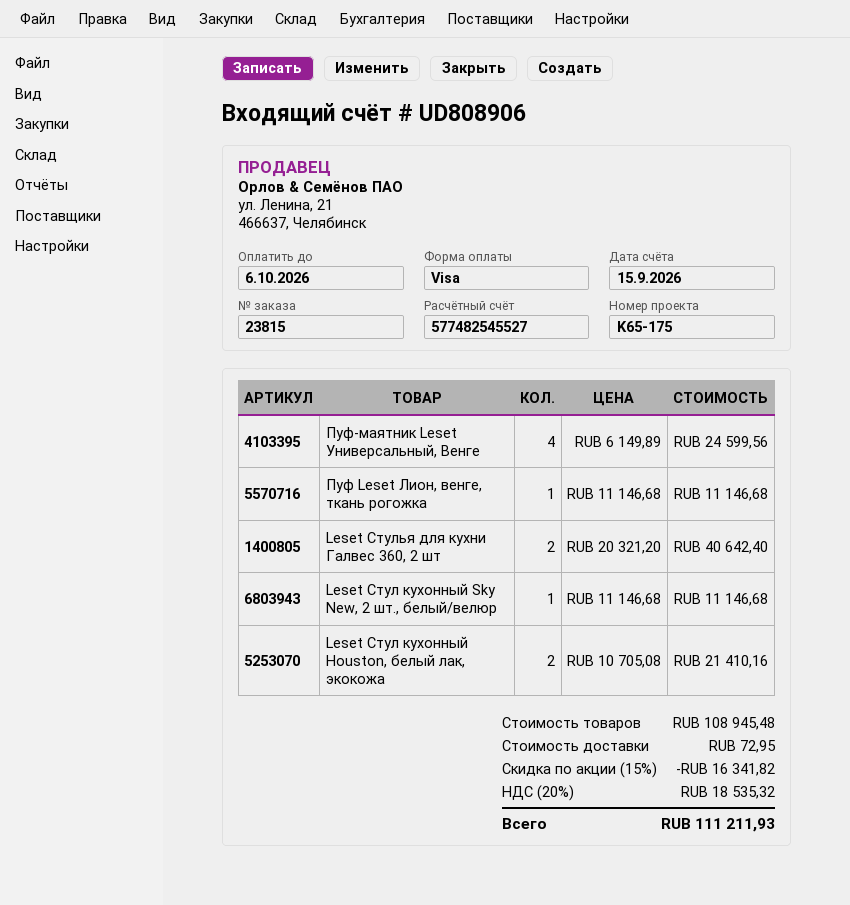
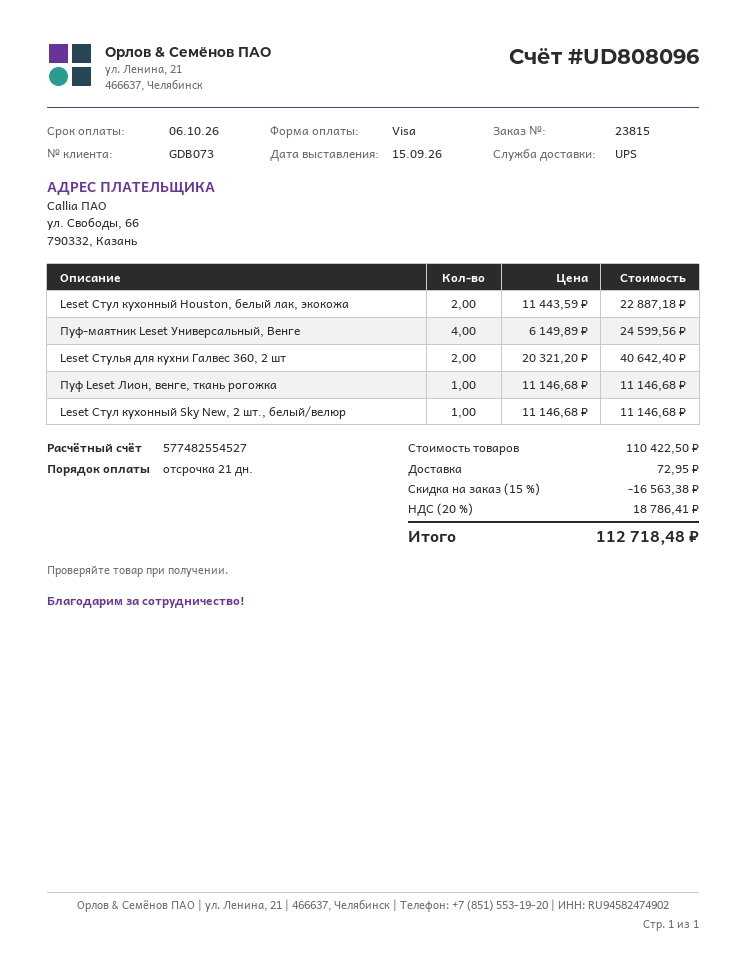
invoice number: UD808906 -> UD808096
bank account: 577482545527 -> 577482554527
Leset Стул кухонный Houston, белый лак, экокожа: 2 x 10705.08 = 21410.16 -> 2 x 11443.59 = 22887.18
subtotal: 108945.48 -> 110422.50
discount: 15% = 16341.82 -> 15% = 16563.38
tax: 20% = 18535.32 -> 20% = 18786.41
total: 111211.93 -> 112718.48

